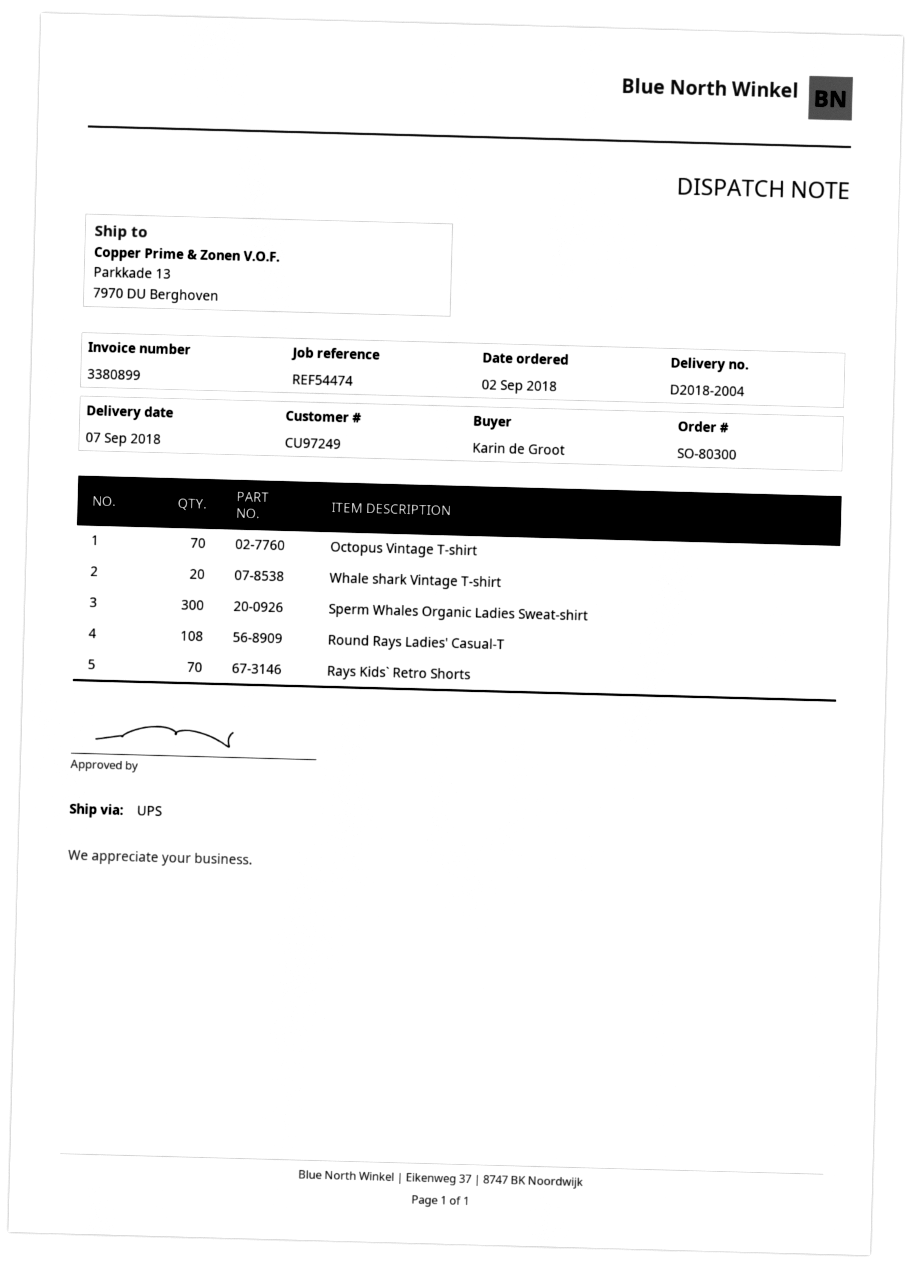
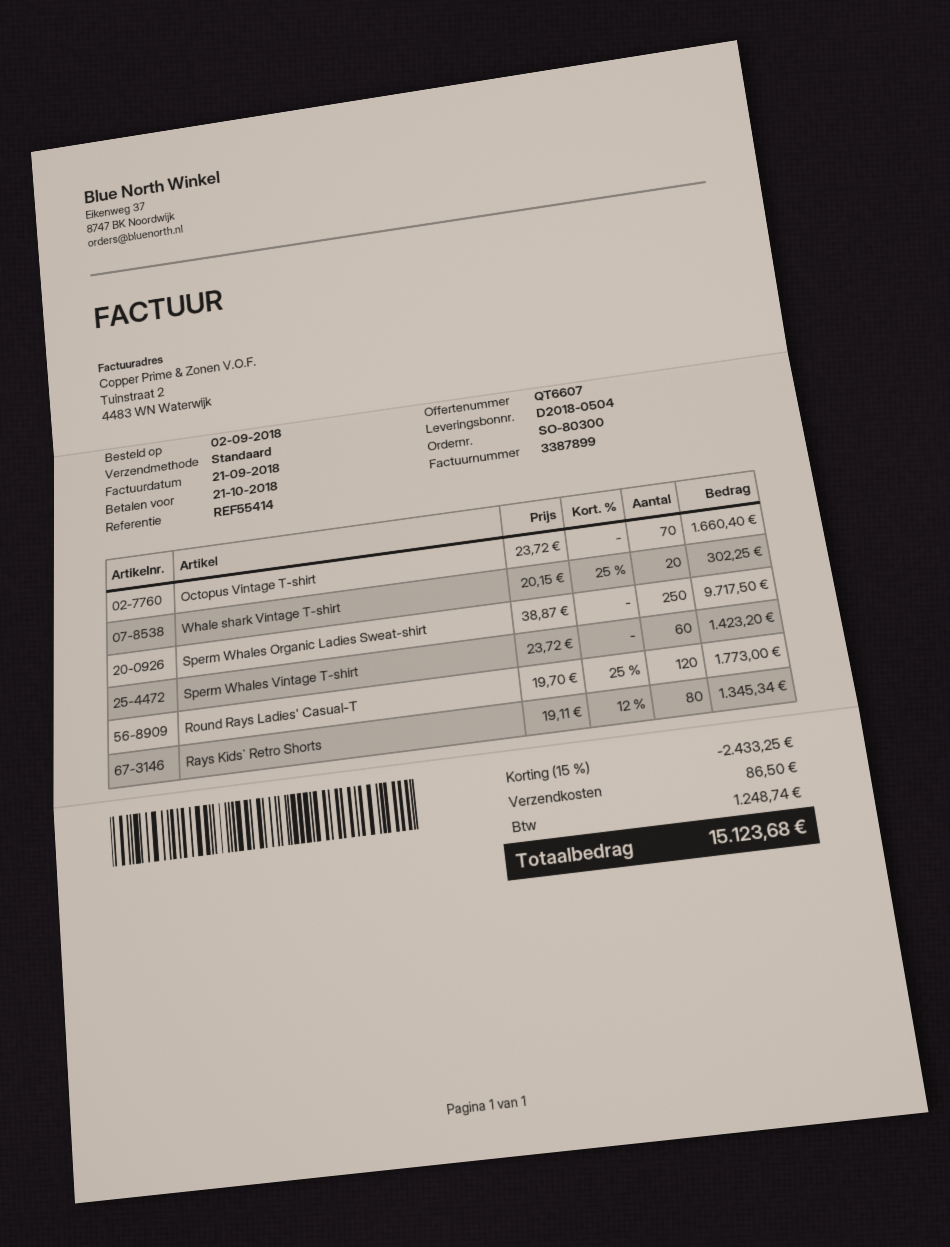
delivery note number: D2018-2004 -> D2018-0504
invoice number: 3380899 -> 3387899
reference: REF54474 -> REF55414
shipping method: UPS -> standard
Sperm Whales Organic Ladies Sweat-shirt: 300 -> 250
Round Rays Ladies' Casual-T: 108 -> 120
Rays Kids` Retro Shorts: 70 -> 80
Sperm Whales Vintage T-shirt: none -> 60

